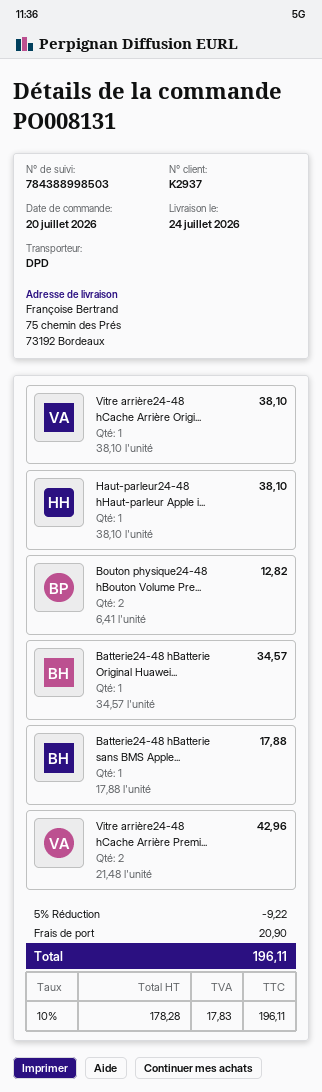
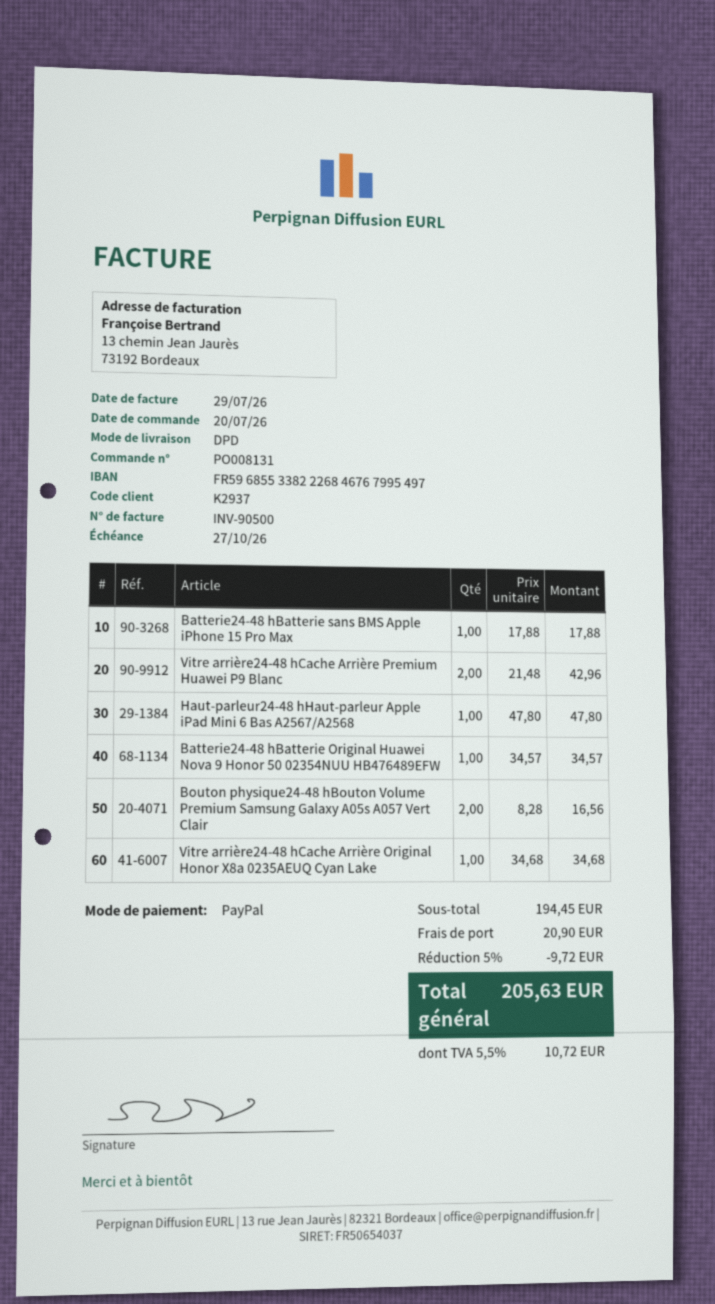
Vitre arrière24-48 hCache Arrière Origi...: 1 x 38.10 = 38.10 -> 1 x 34.68 = 34.68
Haut-parleur24-48 hHaut-parleur Apple i...: 1 x 38.10 = 38.10 -> 1 x 47.80 = 47.80
Bouton physique24-48 hBouton Volume Pre...: 2 x 6.41 = 12.82 -> 2 x 8.28 = 16.56
discount: 5% = 9.22 -> 5% = 9.72
tax: 10% = 17.83 -> 5.5% = 10.72
total: 196.11 -> 205.63

